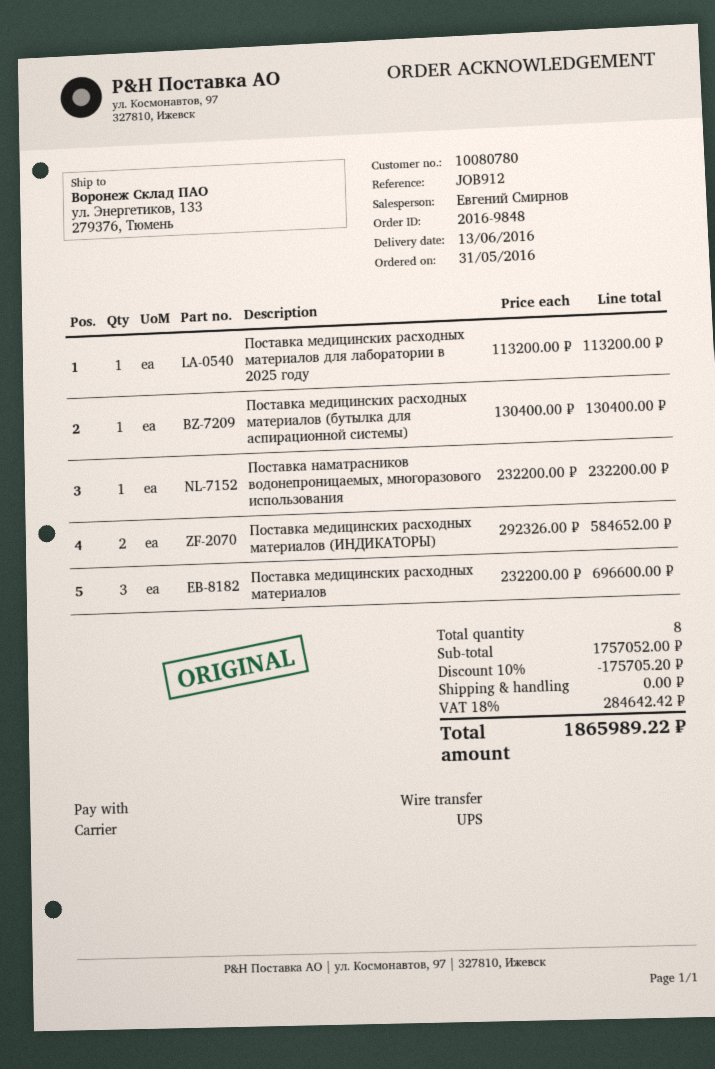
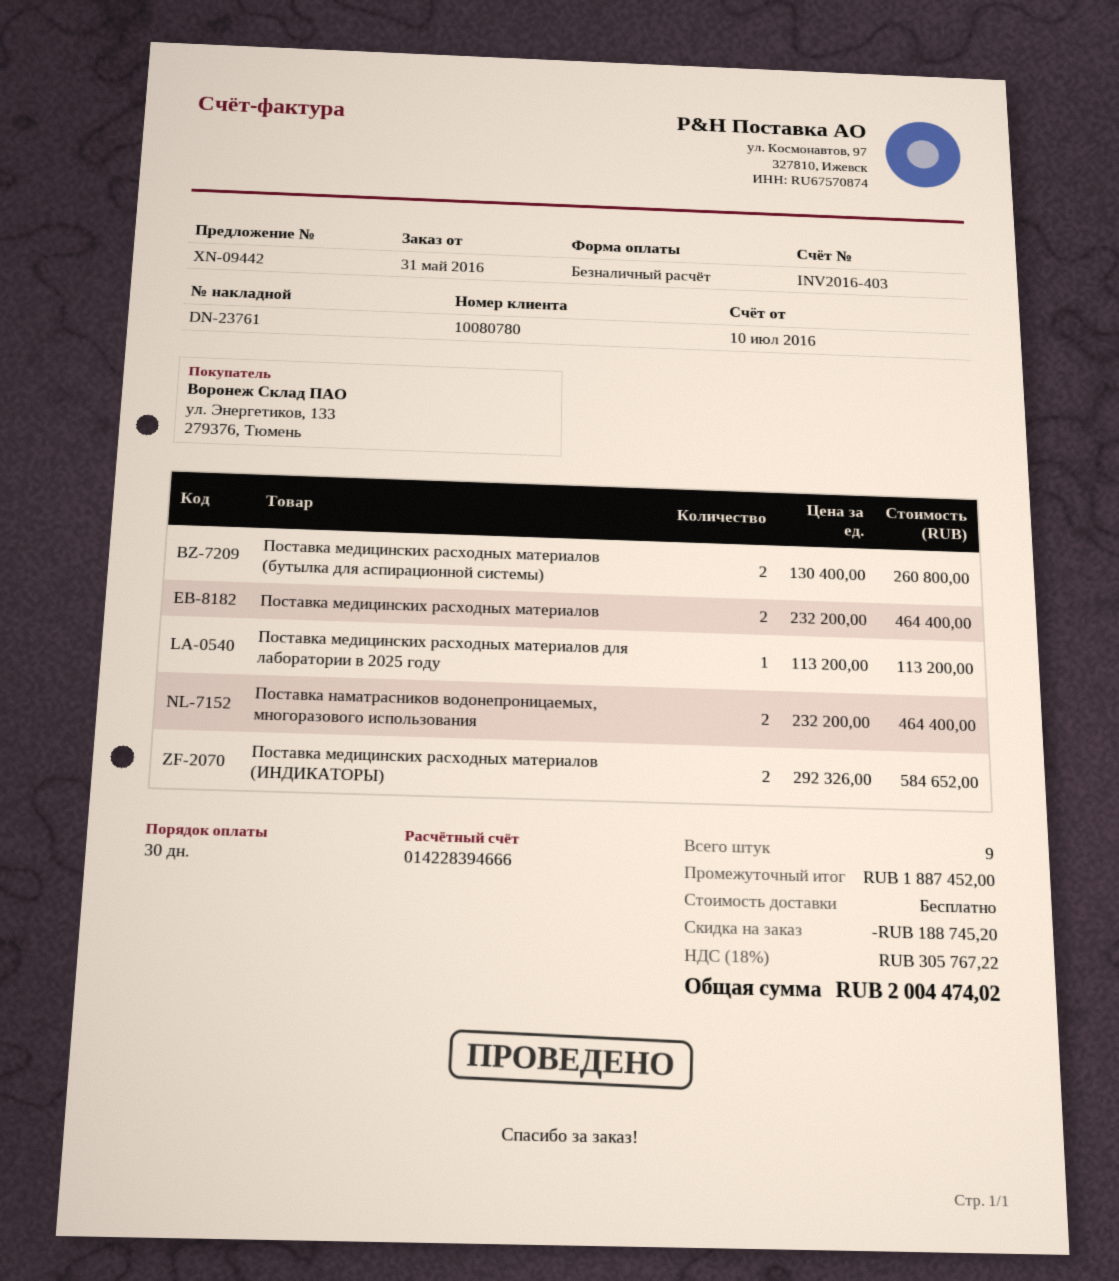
Поставка медицинских расходных материалов (бутылка для аспирационной системы): 1 x 130400.00 = 130400.00 -> 2 x 130400.00 = 260800.00
Поставка наматрасников водонепроницаемых, многоразового использования: 1 x 232200.00 = 232200.00 -> 2 x 232200.00 = 464400.00
Поставка медицинских расходных материалов: 3 x 232200.00 = 696600.00 -> 2 x 232200.00 = 464400.00
total quantity: 8 -> 9
subtotal: 1757052.00 -> 1887452.00
discount: 175705.20 -> 188745.20
tax: 18% = 284642.42 -> 18% = 305767.22
total: 1865989.22 -> 2004474.02

